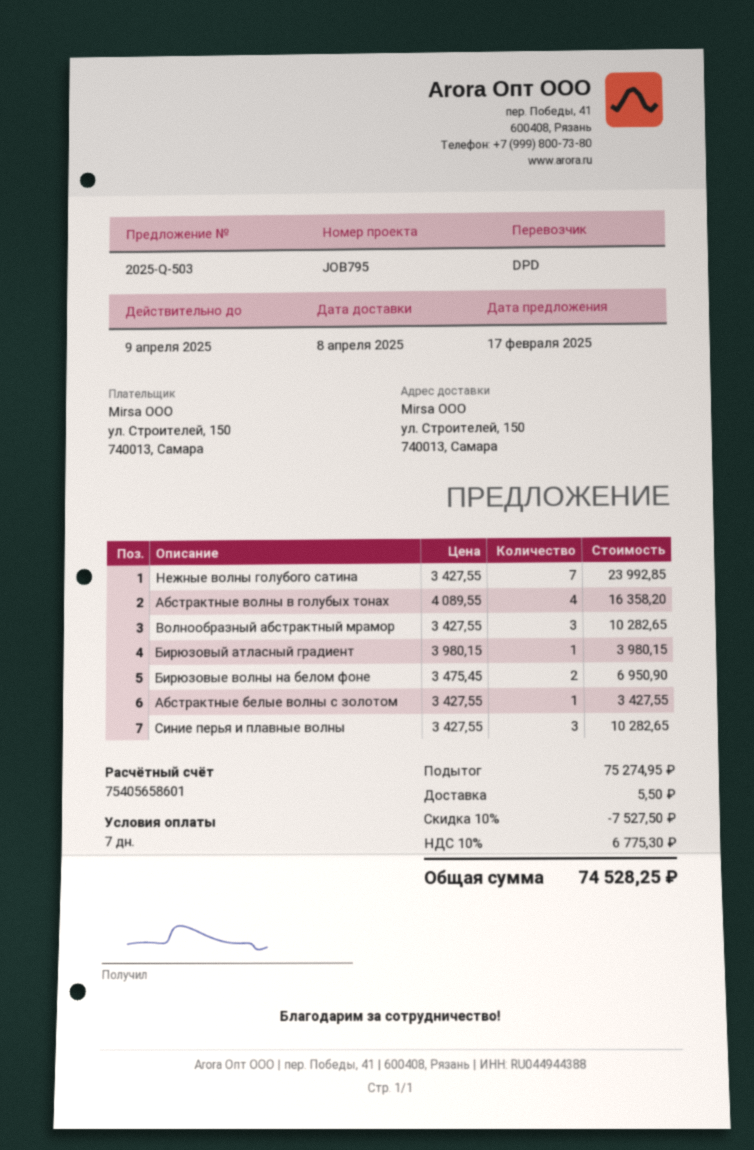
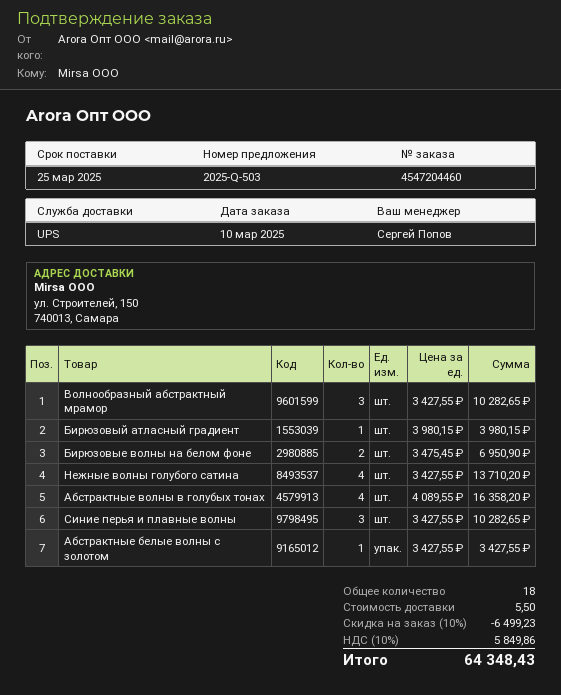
delivery date: 2025-04-08 -> 2025-03-25
shipping method: DPD -> UPS
Нежные волны голубого сатина: 7 x 3427.55 = 23992.85 -> 4 x 3427.55 = 13710.20
discount: 10% = 7527.50 -> 10% = 6499.23
tax: 10% = 6775.30 -> 10% = 5849.86
total: 74528.25 -> 64348.43

